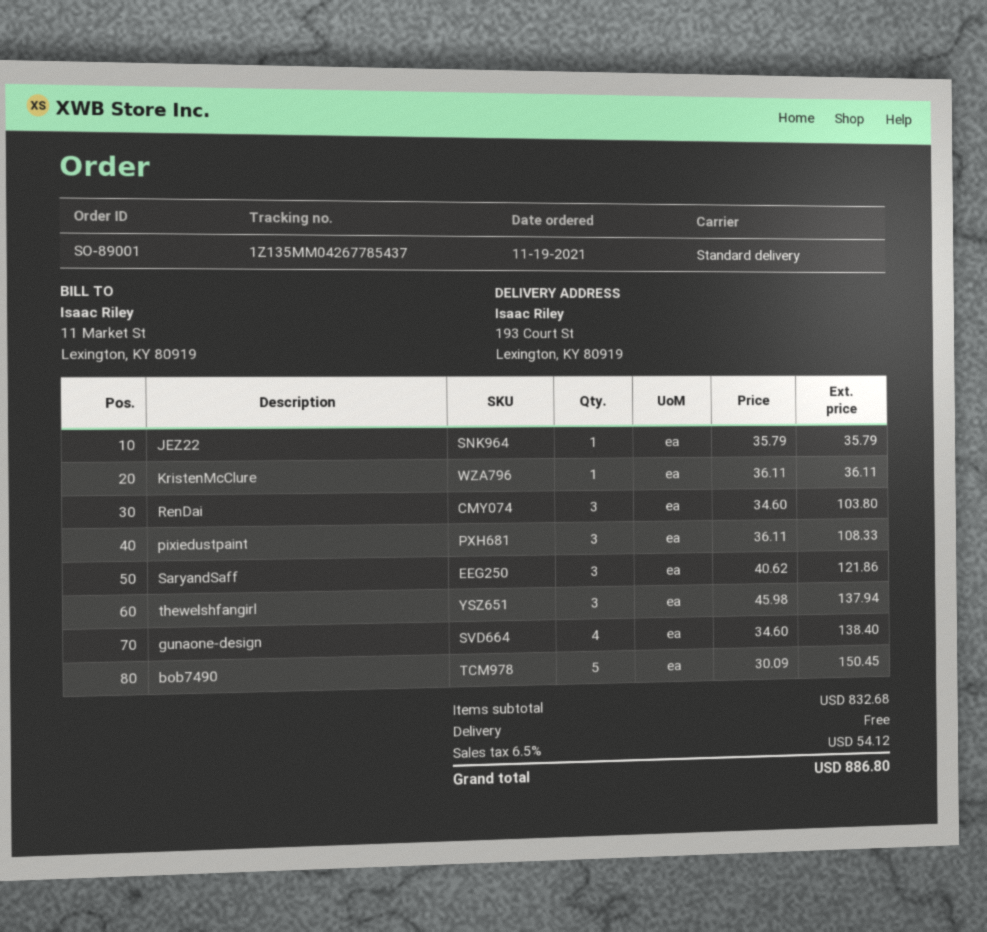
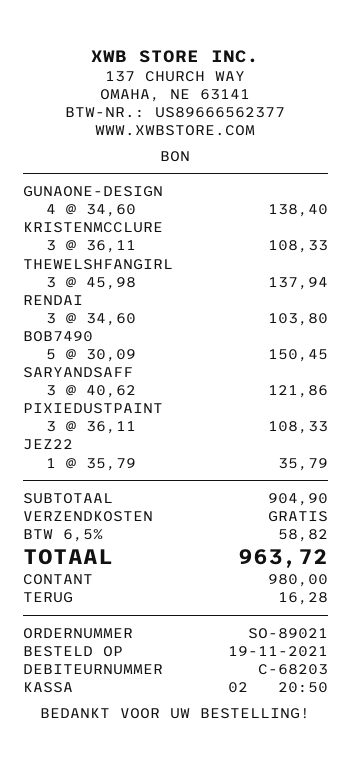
order number: SO-89001 -> SO-89021
KristenMcClure: 1 x 36.11 = 36.11 -> 3 x 36.11 = 108.33
subtotal: 832.68 -> 904.90
tax: 6.5% = 54.12 -> 6.5% = 58.82
total: 886.80 -> 963.72

